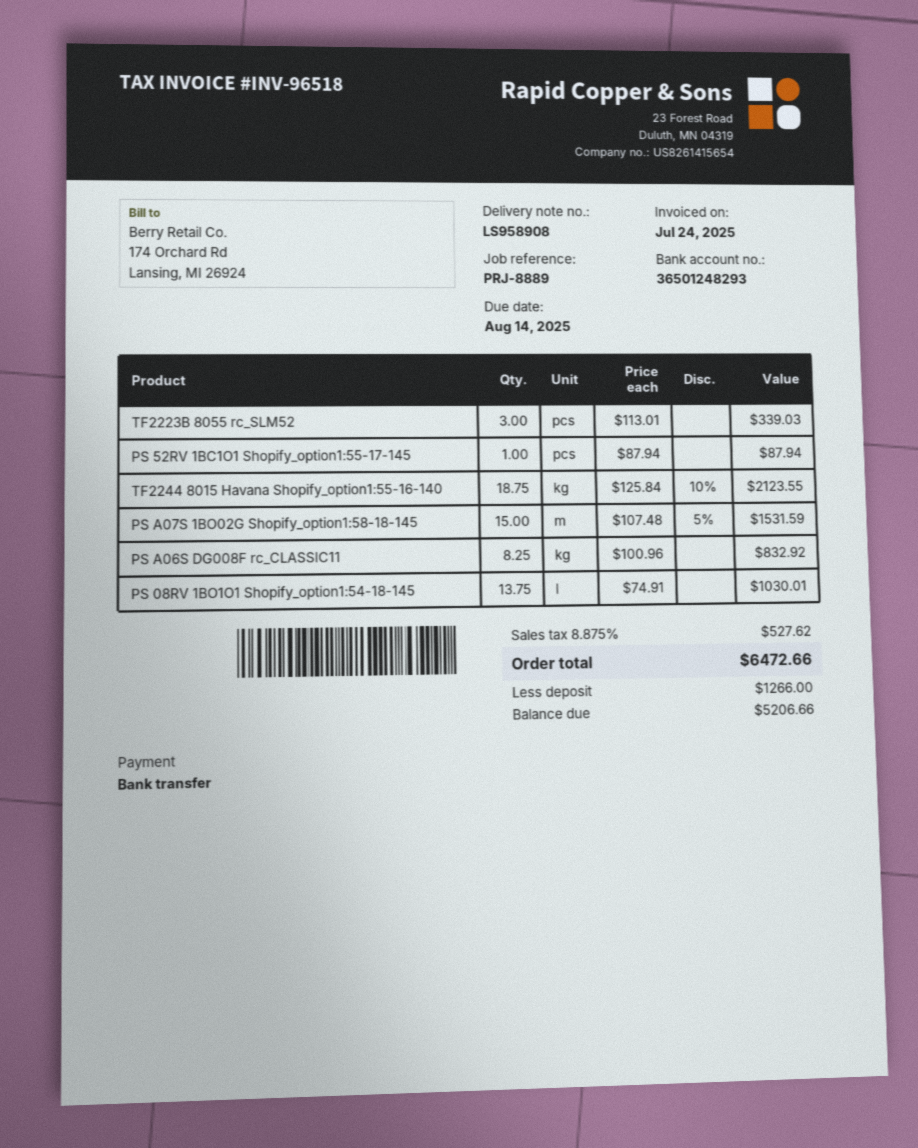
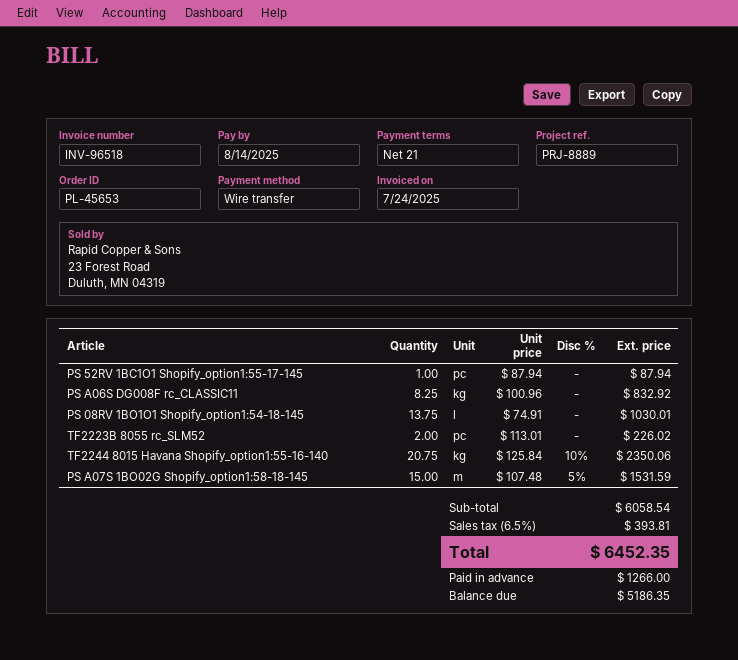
TF2223B 8055 rc_SLM52: 3 x 113.01 = 339.03 -> 2 x 113.01 = 226.02
TF2244 8015 Havana Shopify_option1:55-16-140: 18.75 x 125.84 - 10% = 2123.55 -> 20.75 x 125.84 - 10% = 2350.06
tax: 8.875% = 527.62 -> 6.5% = 393.81
total: 6472.66 -> 6452.35
balance: 5206.66 -> 5186.35

